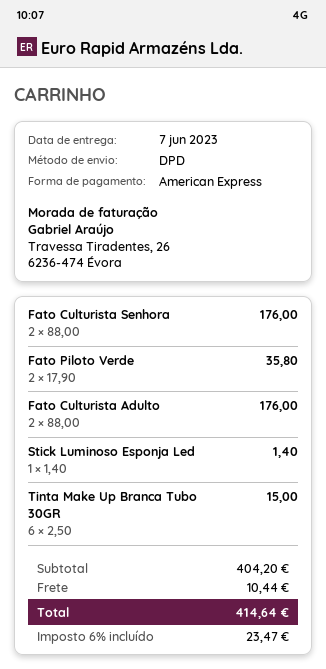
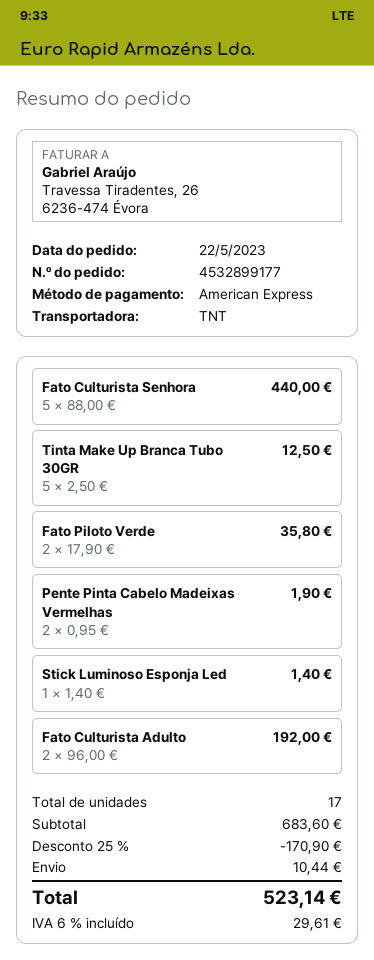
shipping method: DPD -> TNT
Fato Culturista Senhora: 2 x 88.00 = 176.00 -> 5 x 88.00 = 440.00
Fato Culturista Adulto: 2 x 88.00 = 176.00 -> 2 x 96.00 = 192.00
Tinta Make Up Branca Tubo 30GR: 6 x 2.50 = 15.00 -> 5 x 2.50 = 12.50
Pente Pinta Cabelo Madeixas Vermelhas: none -> 2 x 0.95 = 1.90
subtotal: 404.20 -> 683.60
discount: none -> 25% = 170.90
tax: 6% = 23.47 -> 6% = 29.61
total: 414.64 -> 523.14

